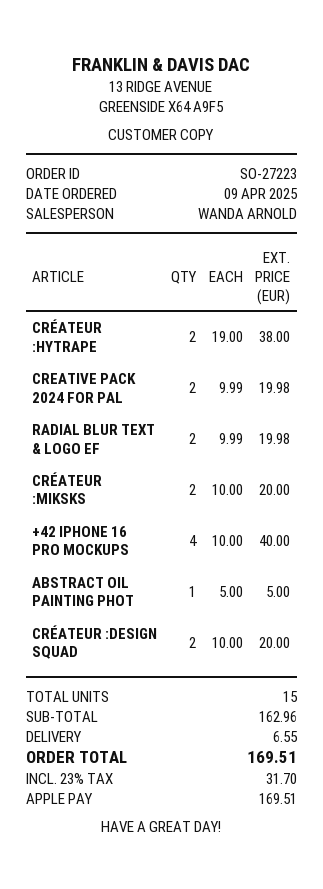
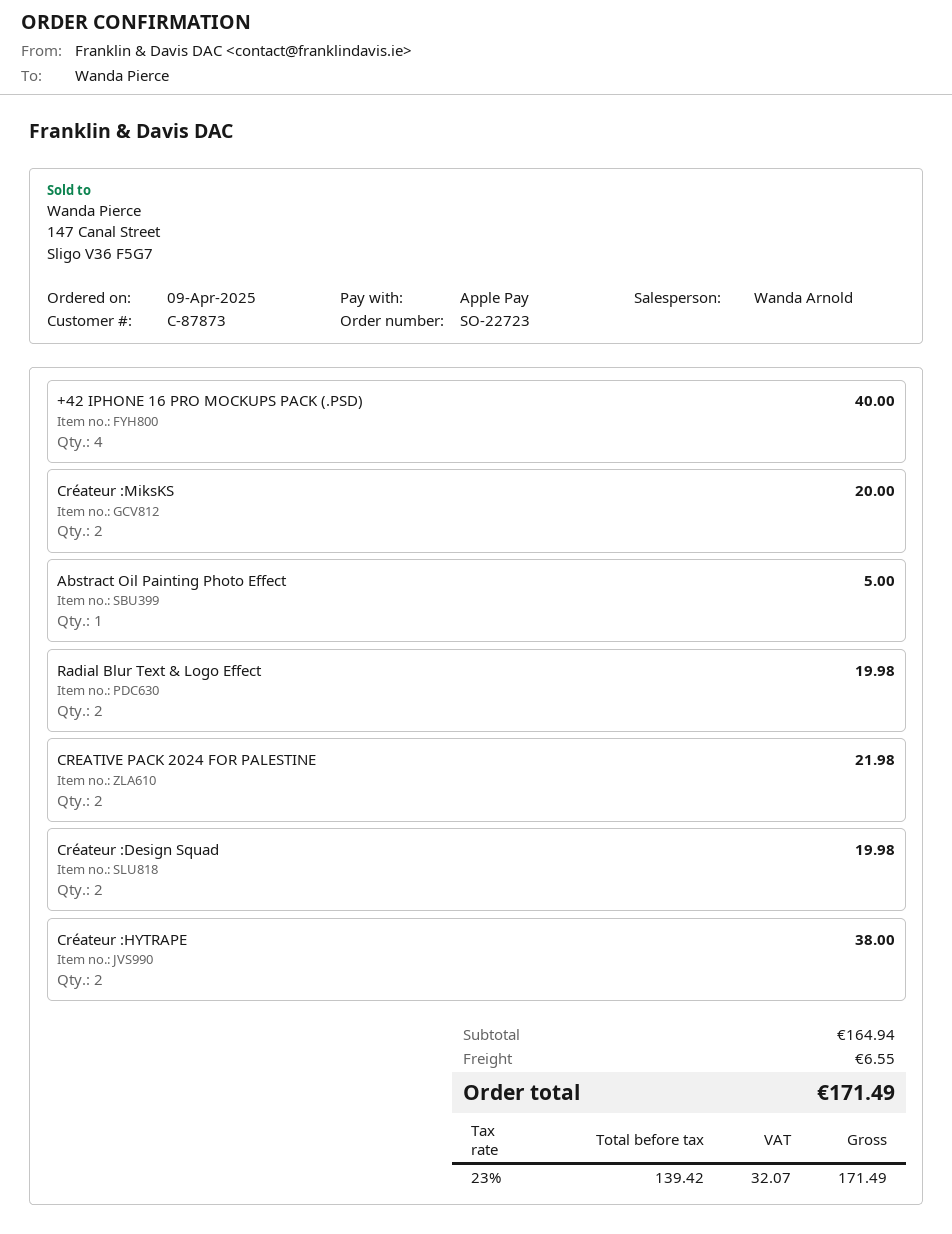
order number: SO-27223 -> SO-22723
CREATIVE PACK 2024 FOR PAL: 2 for 19.98 -> 2 for 21.98
CRÉATEUR :DESIGN SQUAD: 2 for 20.00 -> 2 for 19.98
subtotal: 162.96 -> 164.94
tax: 23% = 31.70 -> 23% = 32.07
total: 169.51 -> 171.49

